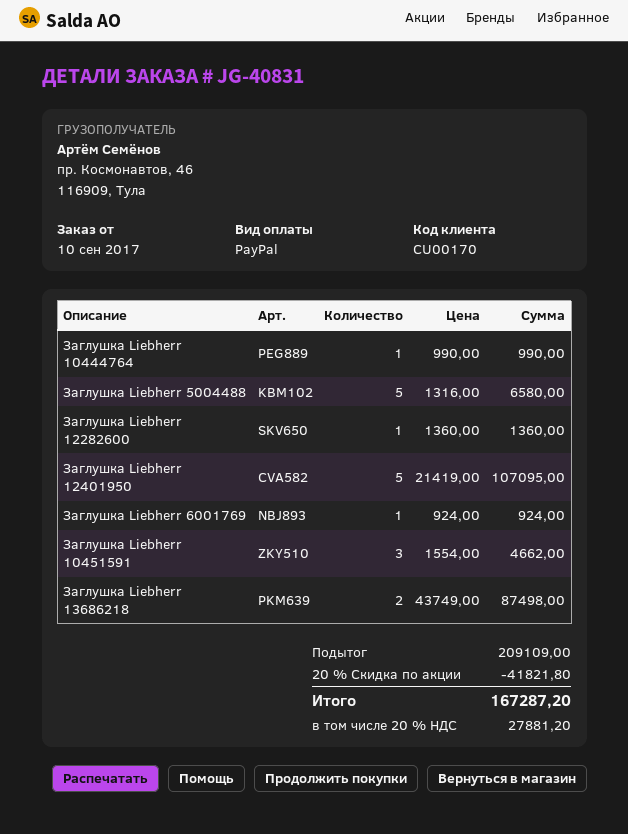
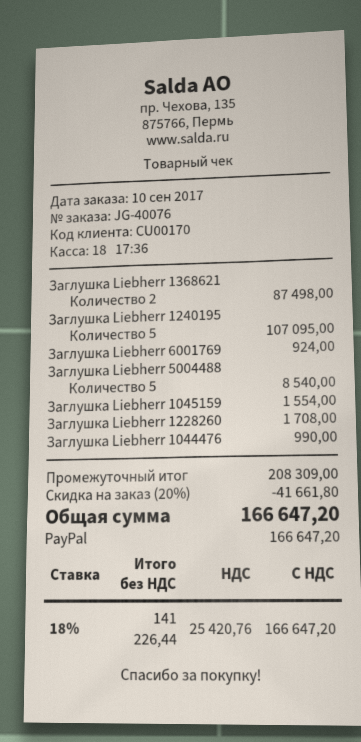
order number: JG-40831 -> JG-40076
Заглушка Liebherr 5004488: 5 for 6580.00 -> 5 for 8540.00
Заглушка Liebherr 12282600: 1 for 1360.00 -> 1 for 1708.00
Заглушка Liebherr 10451591: 3 for 4662.00 -> 1 for 1554.00
subtotal: 209109.00 -> 208309.00
discount: 20% = 41821.80 -> 20% = 41661.80
tax: 20% = 27881.20 -> 18% = 25420.76
total: 167287.20 -> 166647.20

